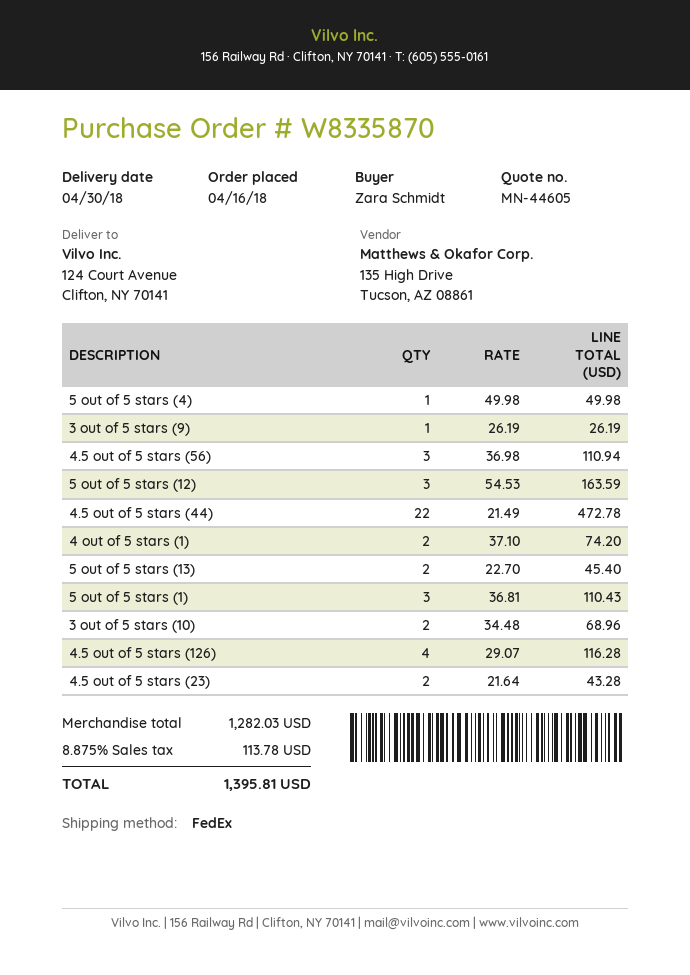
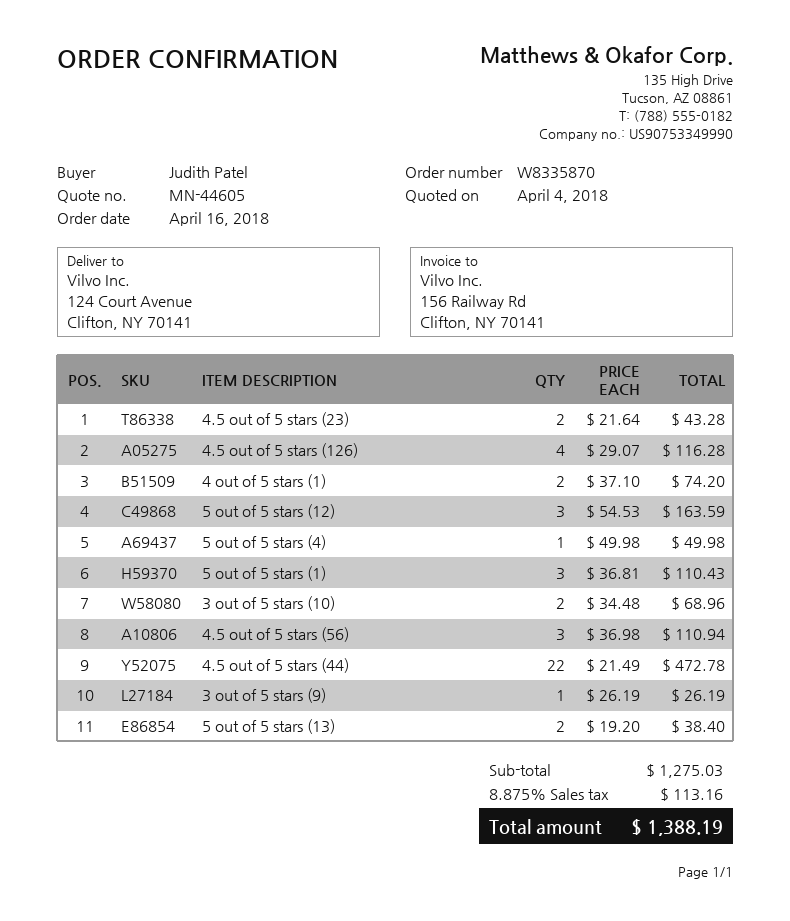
ordered by: Zara Schmidt -> Judith Patel
5 out of 5 stars (13): 2 x 22.70 = 45.40 -> 2 x 19.20 = 38.40
subtotal: 1282.03 -> 1275.03
tax: 8.875% = 113.78 -> 8.875% = 113.16
total: 1395.81 -> 1388.19

